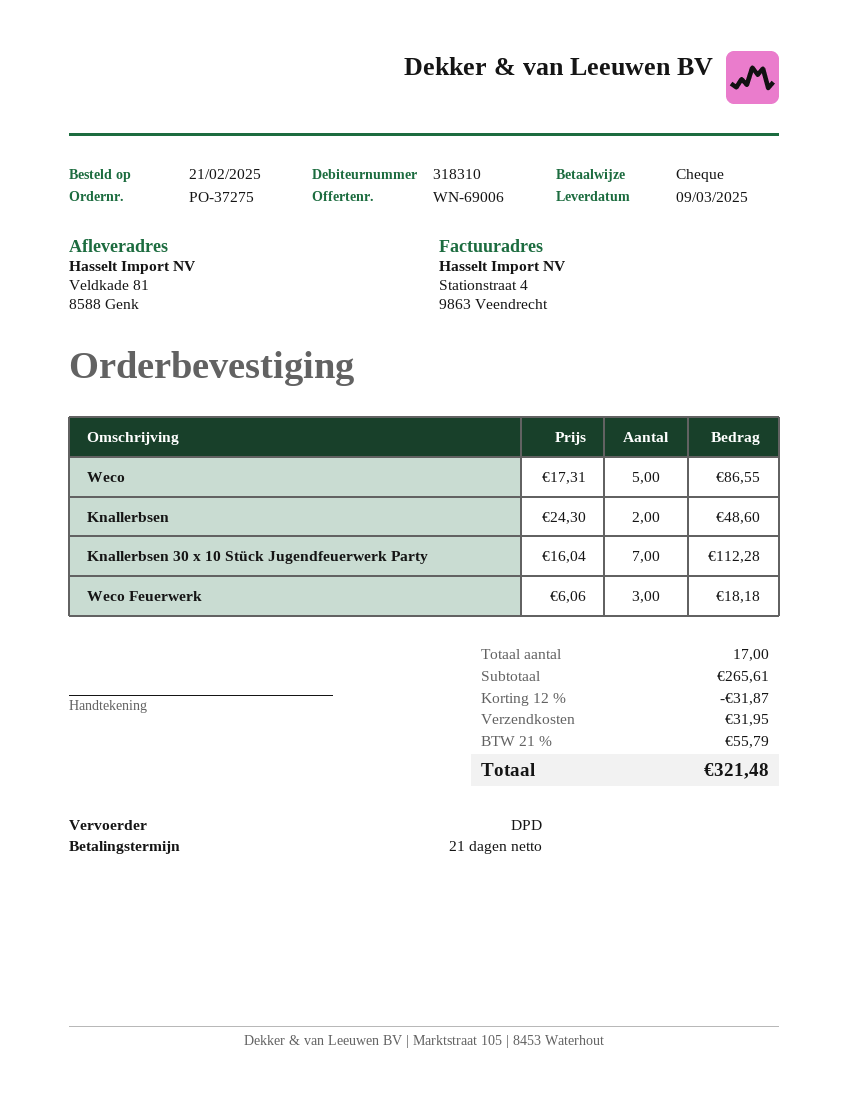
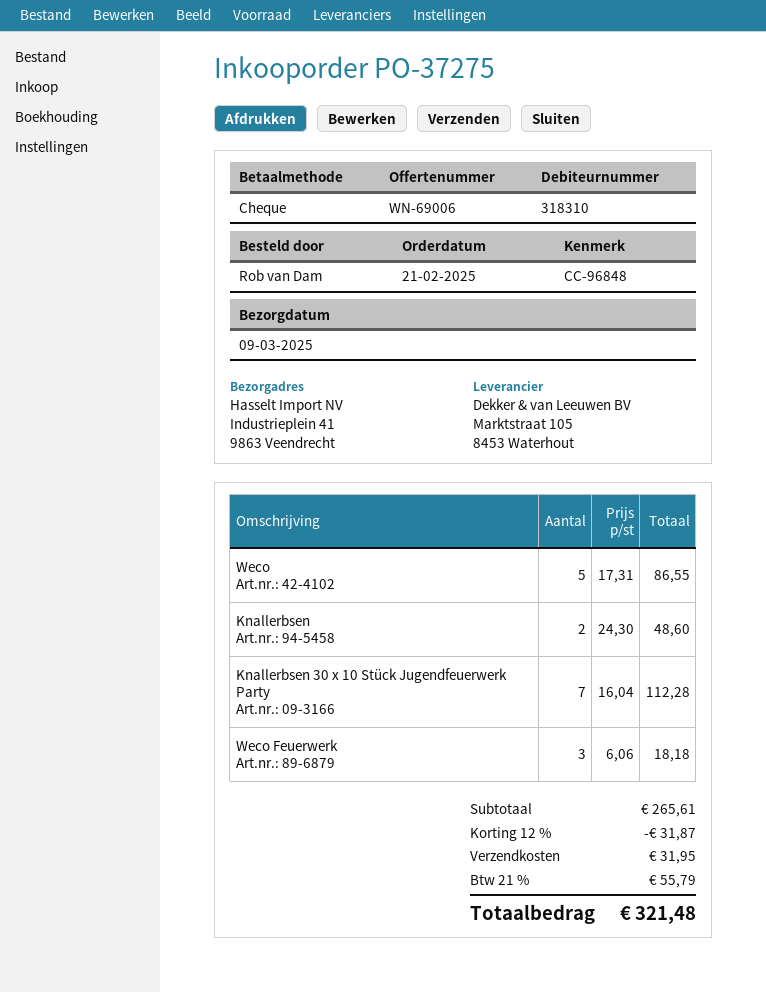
ship to: Veldkade 81, 8588 Genk -> Industrieplein 41, 9863 Veendrecht

